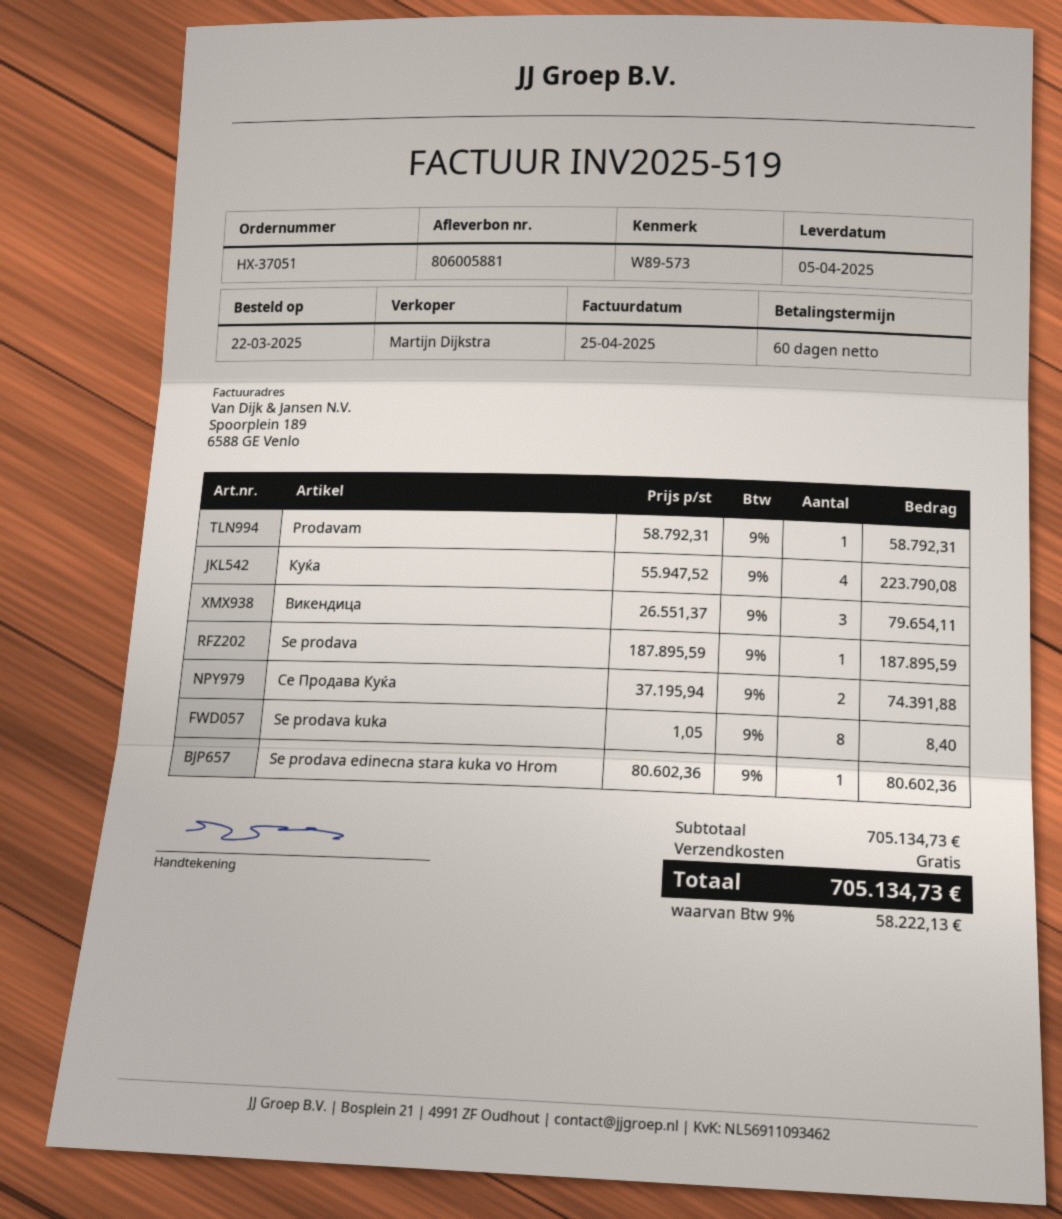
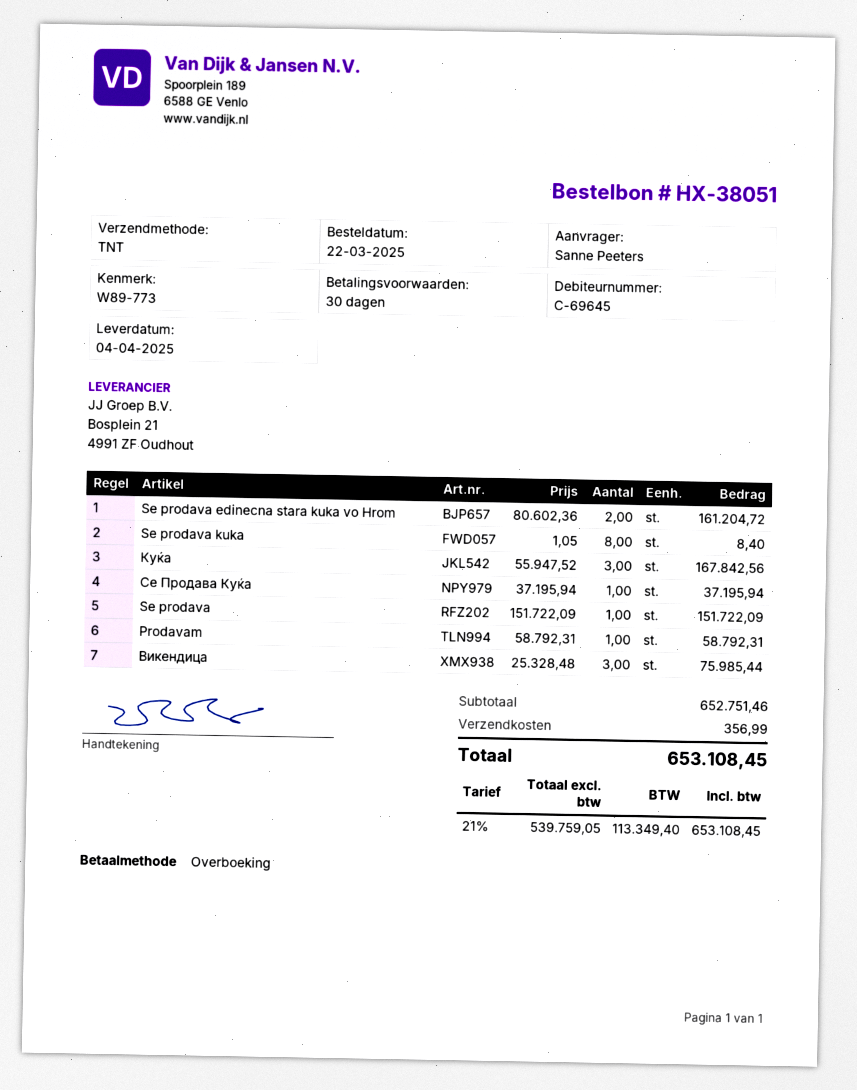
order number: HX-37051 -> HX-38051
delivery date: 2025-04-05 -> 2025-04-04
payment terms: 60 days -> 30 days
reference: W89-573 -> W89-773
Куќа: 4 x 55947.52 = 223790.08 -> 3 x 55947.52 = 167842.56
Викендица: 3 x 26551.37 = 79654.11 -> 3 x 25328.48 = 75985.44
Se prodava: 1 x 187895.59 = 187895.59 -> 1 x 151722.09 = 151722.09
Се Продава Куќа: 2 x 37195.94 = 74391.88 -> 1 x 37195.94 = 37195.94
Se prodava edinecna stara kuka vo Hrom: 1 x 80602.36 = 80602.36 -> 2 x 80602.36 = 161204.72
subtotal: 705134.73 -> 652751.46
shipping: 0.00 -> 356.99
tax: 9% = 58222.13 -> 21% = 113349.40
total: 705134.73 -> 653108.45

